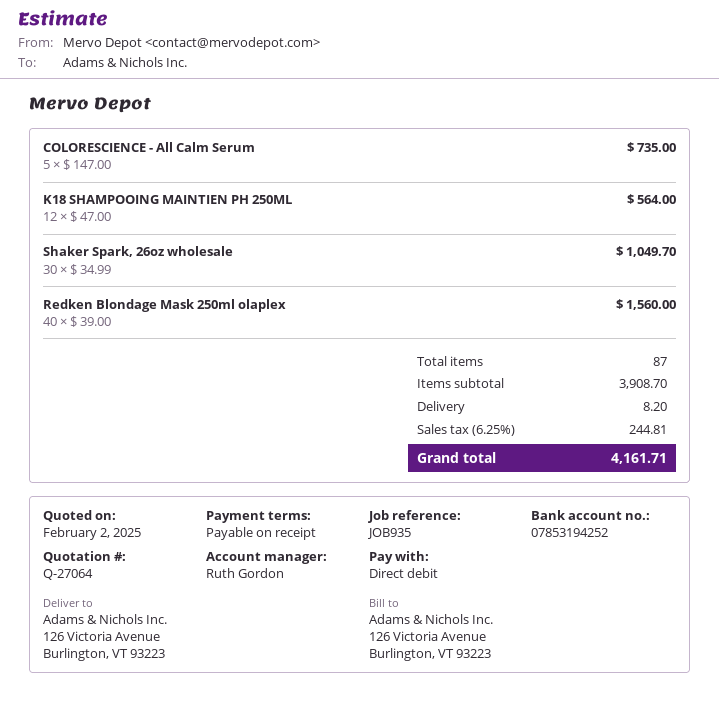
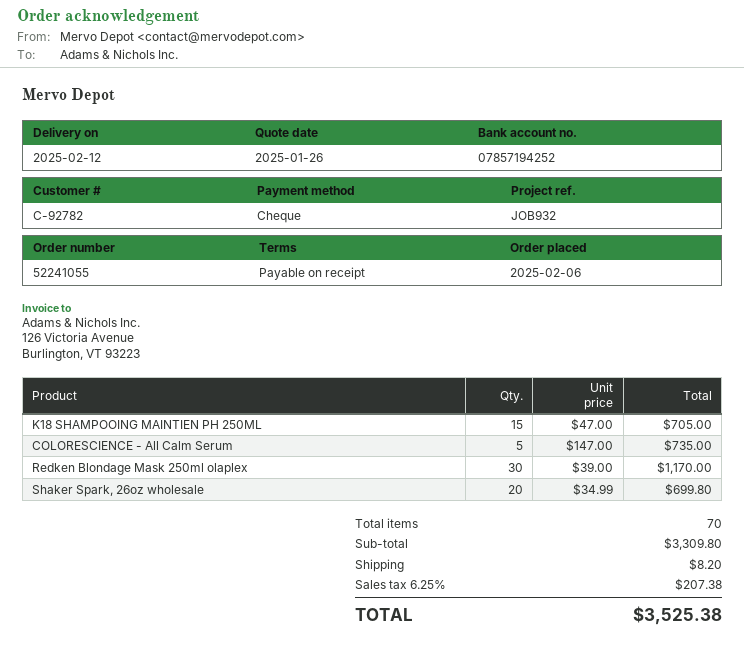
quote date: 2025-02-02 -> 2025-01-26
reference: JOB935 -> JOB932
payment method: direct debit -> cheque
bank account: 07853194252 -> 07857194252
K18 SHAMPOOING MAINTIEN PH 250ML: 12 x 47.00 = 564.00 -> 15 x 47.00 = 705.00
Shaker Spark, 26oz wholesale: 30 x 34.99 = 1049.70 -> 20 x 34.99 = 699.80
Redken Blondage Mask 250ml olaplex: 40 x 39.00 = 1560.00 -> 30 x 39.00 = 1170.00
total quantity: 87 -> 70
subtotal: 3908.70 -> 3309.80
tax: 6.25% = 244.81 -> 6.25% = 207.38
total: 4161.71 -> 3525.38

